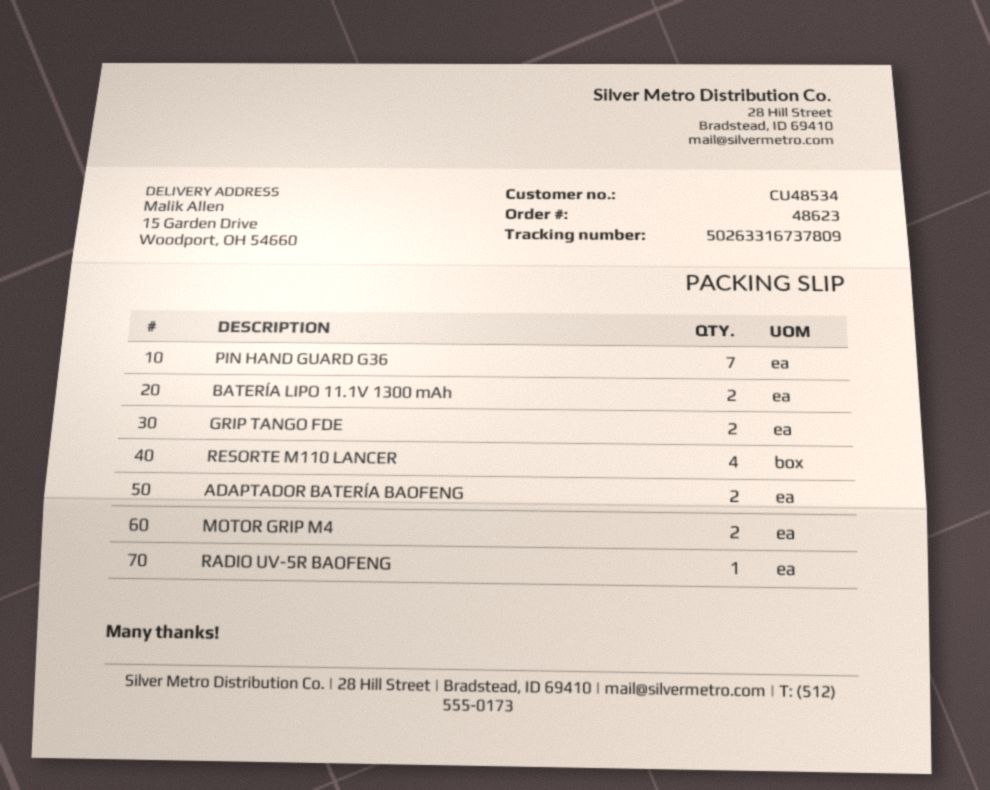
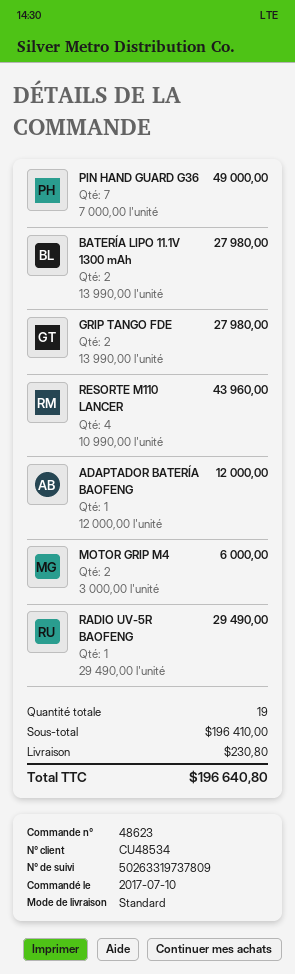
tracking number: 50263316737809 -> 50263319737809
ADAPTADOR BATERÍA BAOFENG: 2 -> 1

